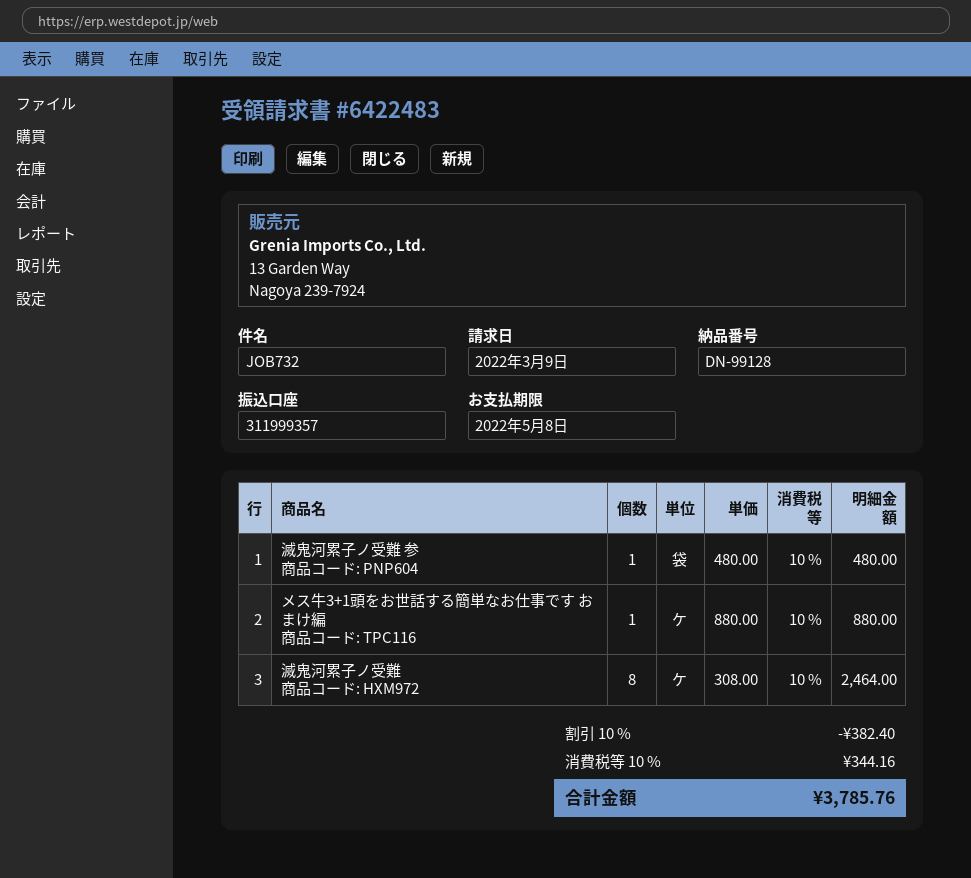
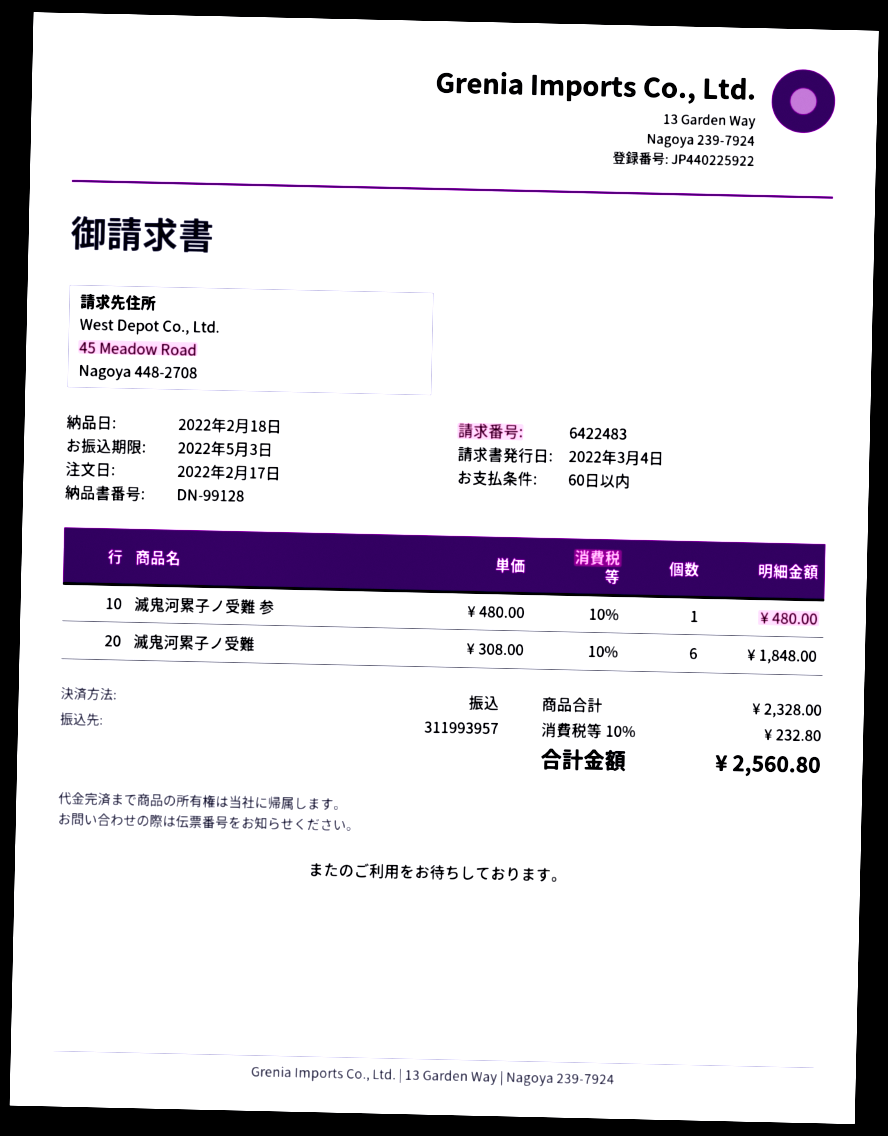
invoice date: 2022-03-09 -> 2022-03-04
due date: 2022-05-08 -> 2022-05-03
bank account: 311999357 -> 311993957
メス牛3+1頭をお世話する簡単なお仕事です おまけ編: 1 x 880.00 = 880.00 -> none
滅鬼河累子ノ受難: 8 x 308.00 = 2464.00 -> 6 x 308.00 = 1848.00
discount: 10% = 382.40 -> none
tax: 10% = 344.16 -> 10% = 232.80
total: 3785.76 -> 2560.80

